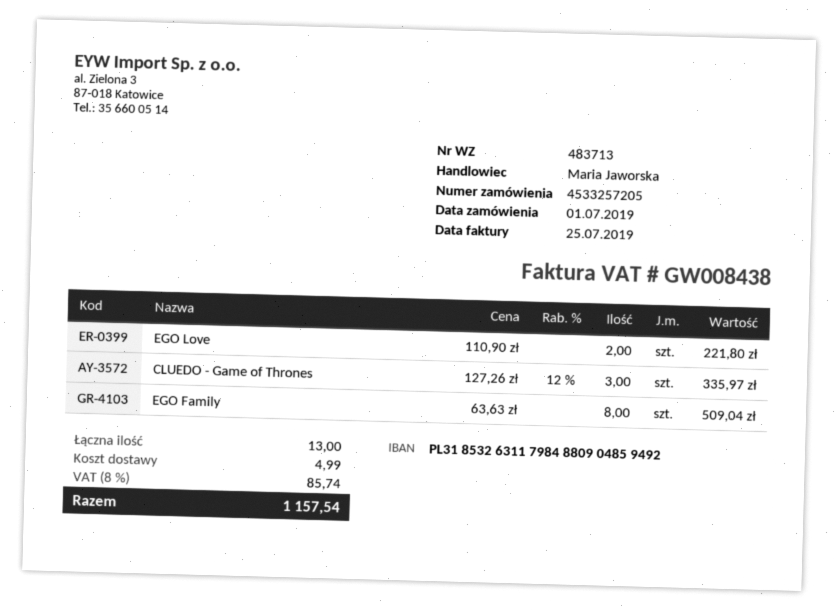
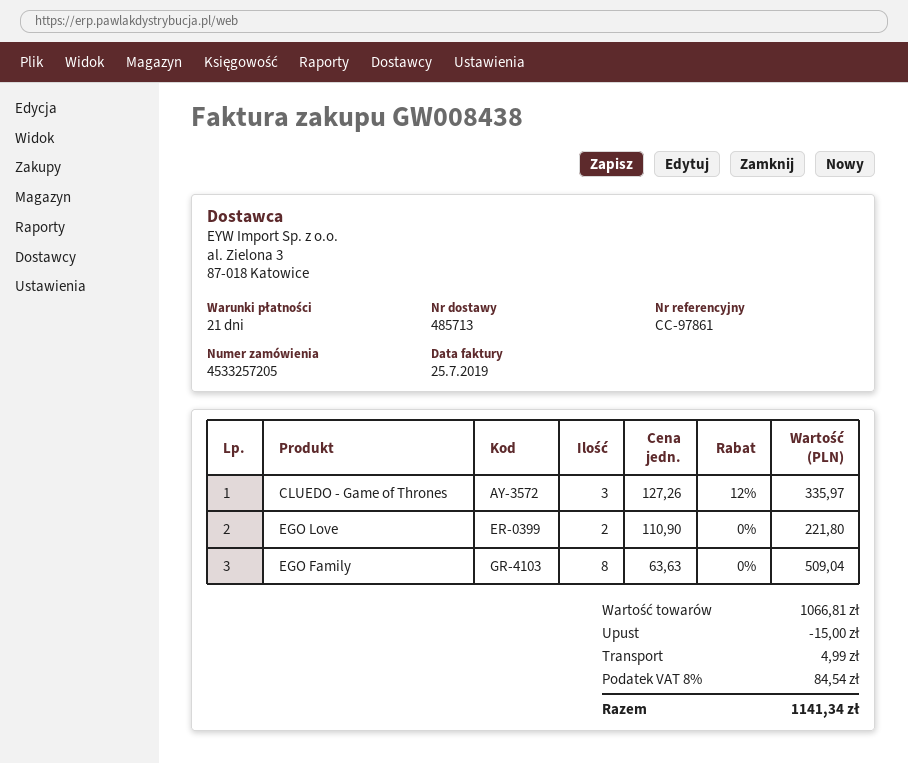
delivery note number: 483713 -> 485713
discount: none -> 15.00
tax: 8% = 85.74 -> 8% = 84.54
total: 1157.54 -> 1141.34

